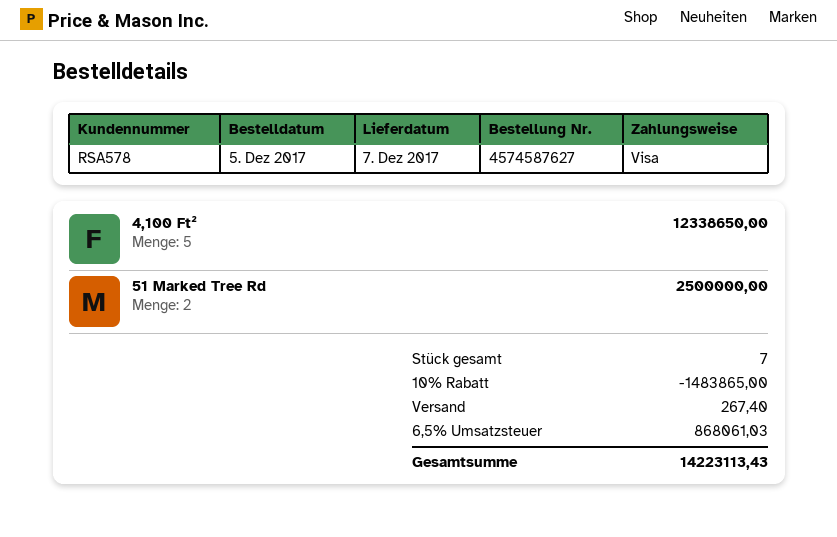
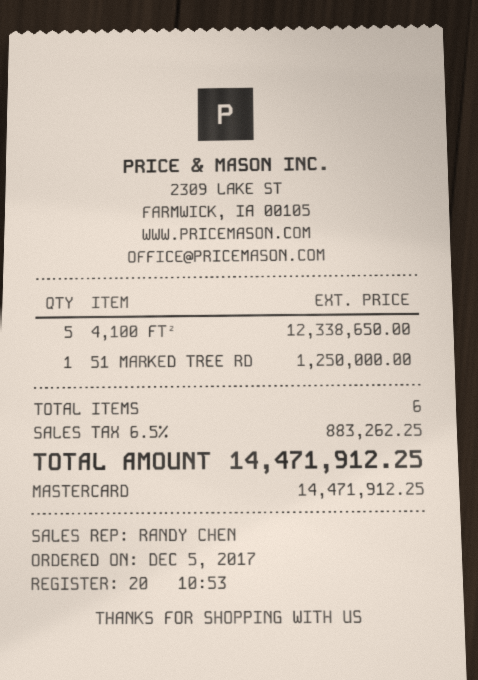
payment method: Visa -> Mastercard
51 Marked Tree Rd: 2 for 2500000.00 -> 1 for 1250000.00
total quantity: 7 -> 6
discount: 10% = 1483865.00 -> none
shipping: 267.40 -> none
tax: 6.5% = 868061.03 -> 6.5% = 883262.25
total: 14223113.43 -> 14471912.25

